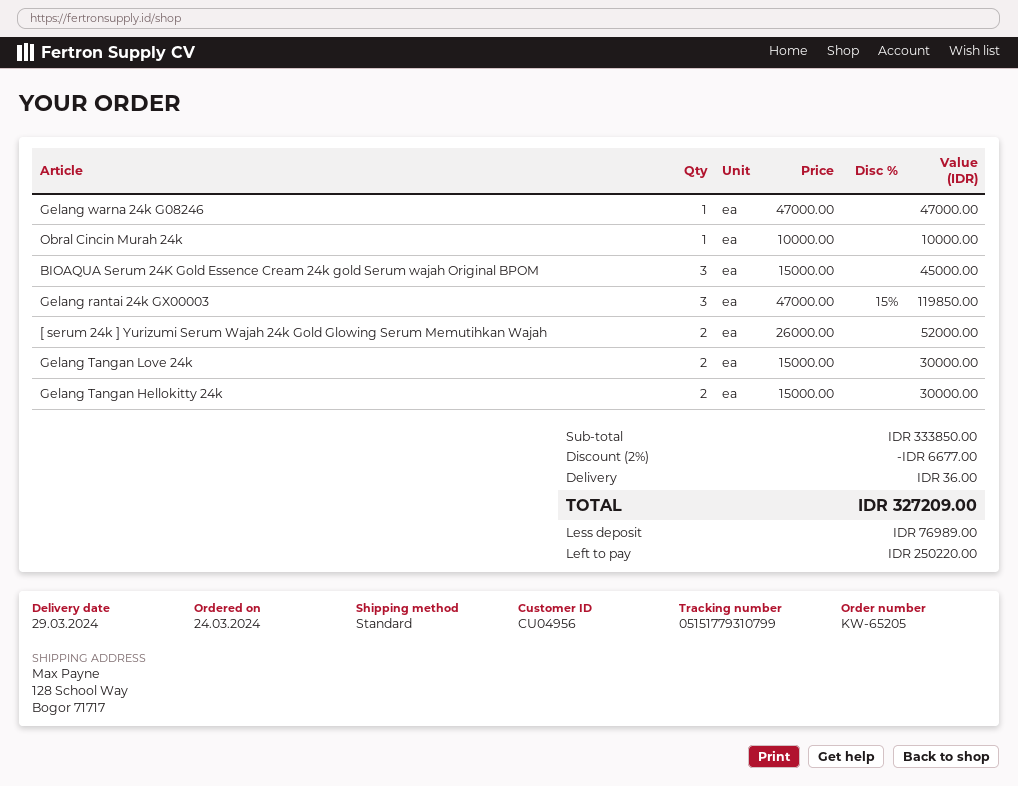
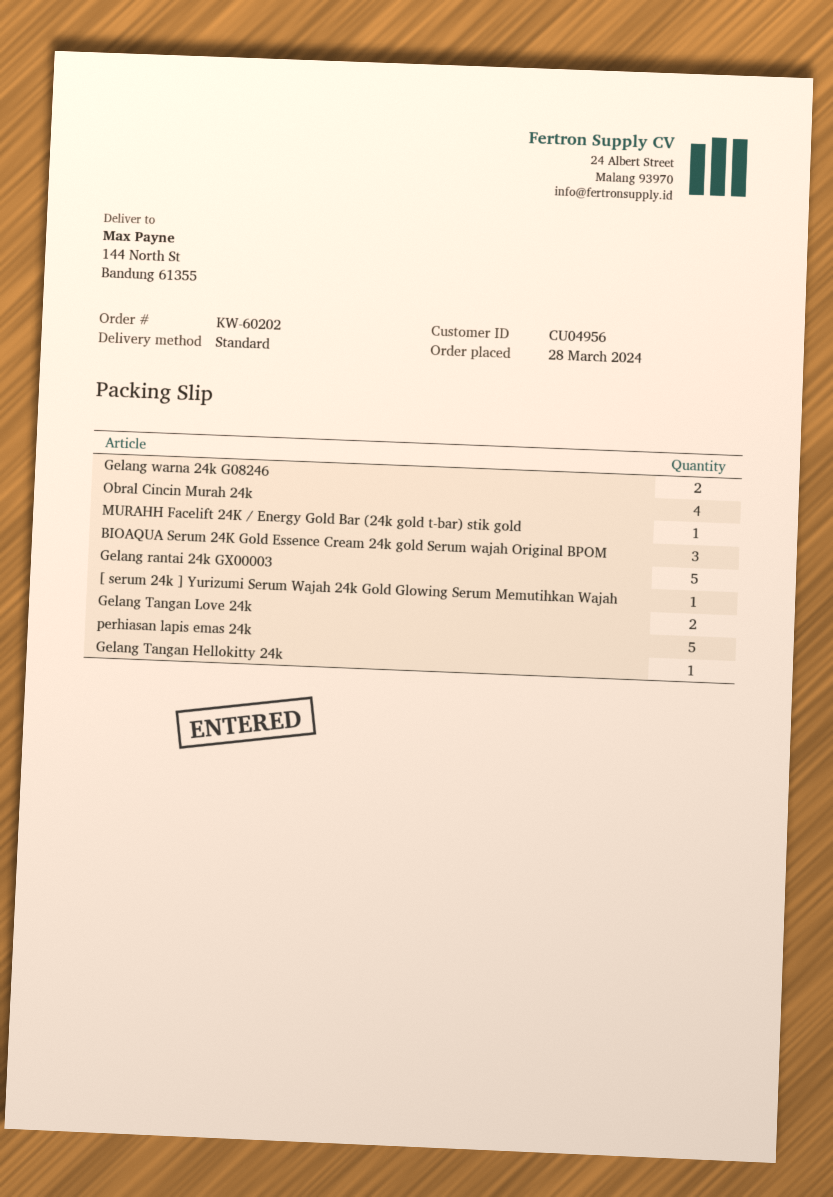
order number: KW-65205 -> KW-60202
order date: 2024-03-24 -> 2024-03-28
ship to: 128 School Way, Bogor 71717 -> 144 North St, Bandung 61355
Gelang warna 24k G08246: 1 -> 2
Obral Cincin Murah 24k: 1 -> 4
Gelang rantai 24k GX00003: 3 -> 5
[ serum 24k ] Yurizumi Serum Wajah 24k Gold Glowing Serum Memutihkan Wajah: 2 -> 1
Gelang Tangan Hellokitty 24k: 2 -> 1
MURAHH Facelift 24K / Energy Gold Bar (24k gold t-bar) stik gold: none -> 1
perhiasan lapis emas 24k: none -> 5

